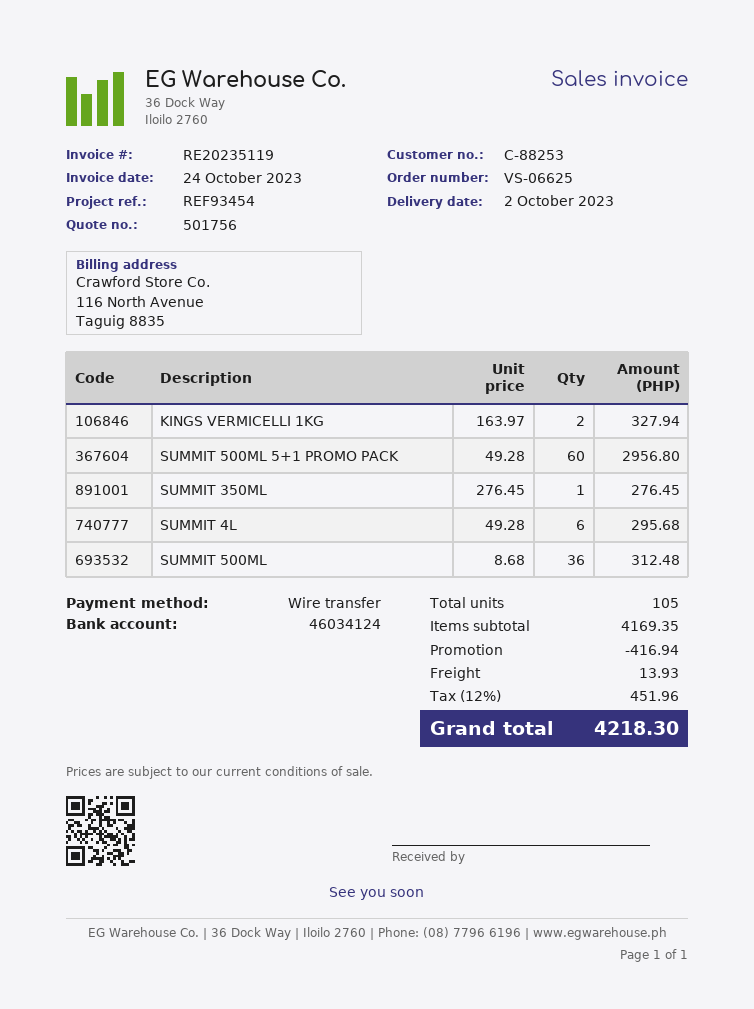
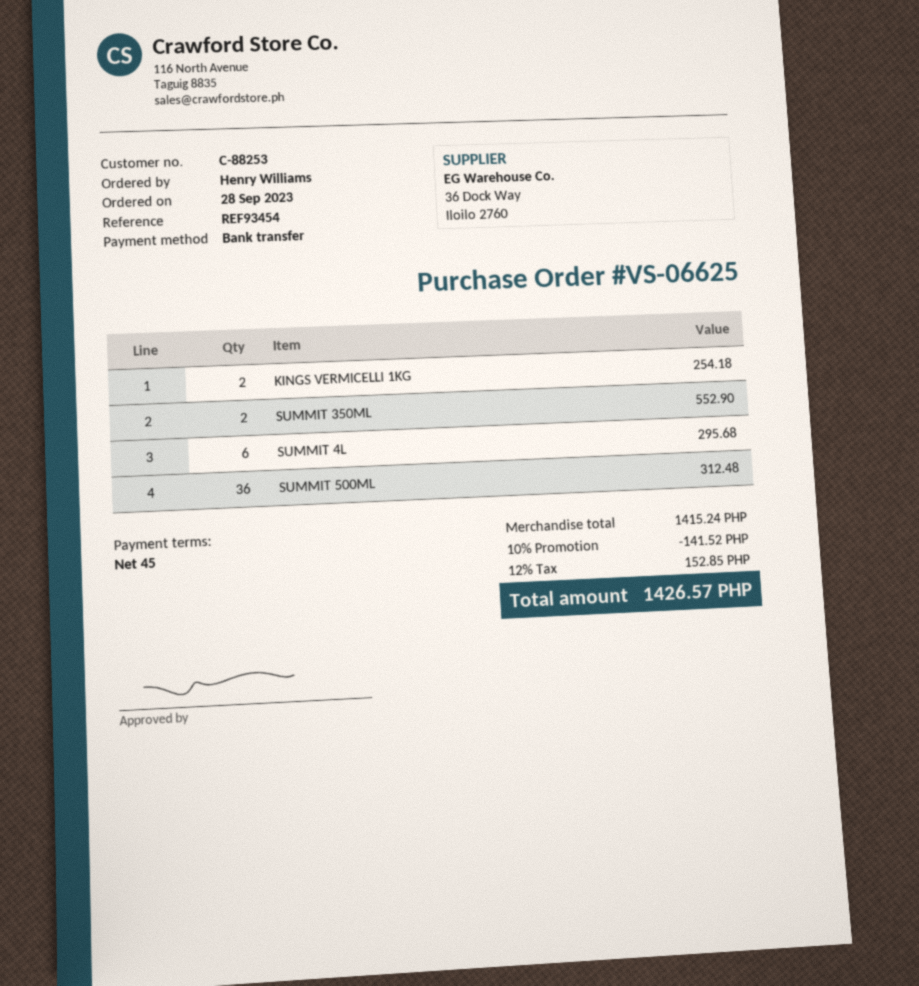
KINGS VERMICELLI 1KG: 2 for 327.94 -> 2 for 254.18
SUMMIT 500ML 5+1 PROMO PACK: 60 for 2956.80 -> none
SUMMIT 350ML: 1 for 276.45 -> 2 for 552.90
subtotal: 4169.35 -> 1415.24
discount: 416.94 -> 141.52
shipping: 13.93 -> none
tax: 12% = 451.96 -> 12% = 152.85
total: 4218.30 -> 1426.57

